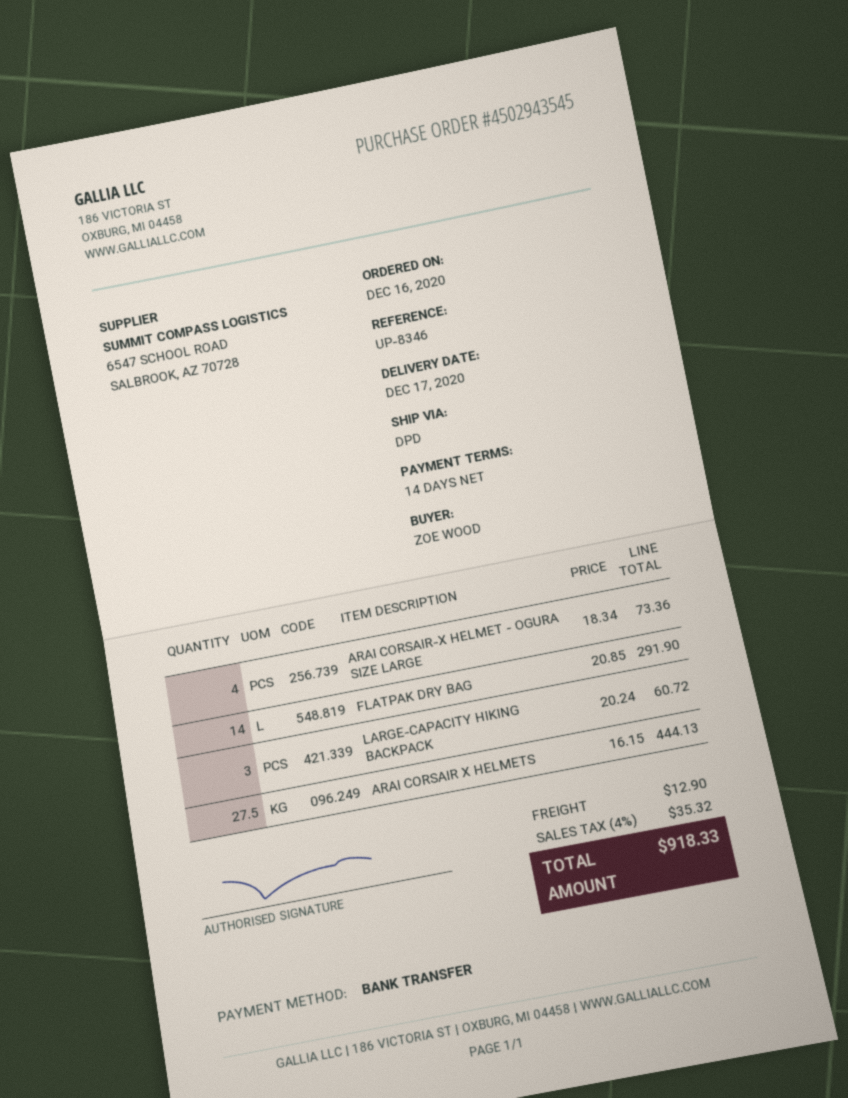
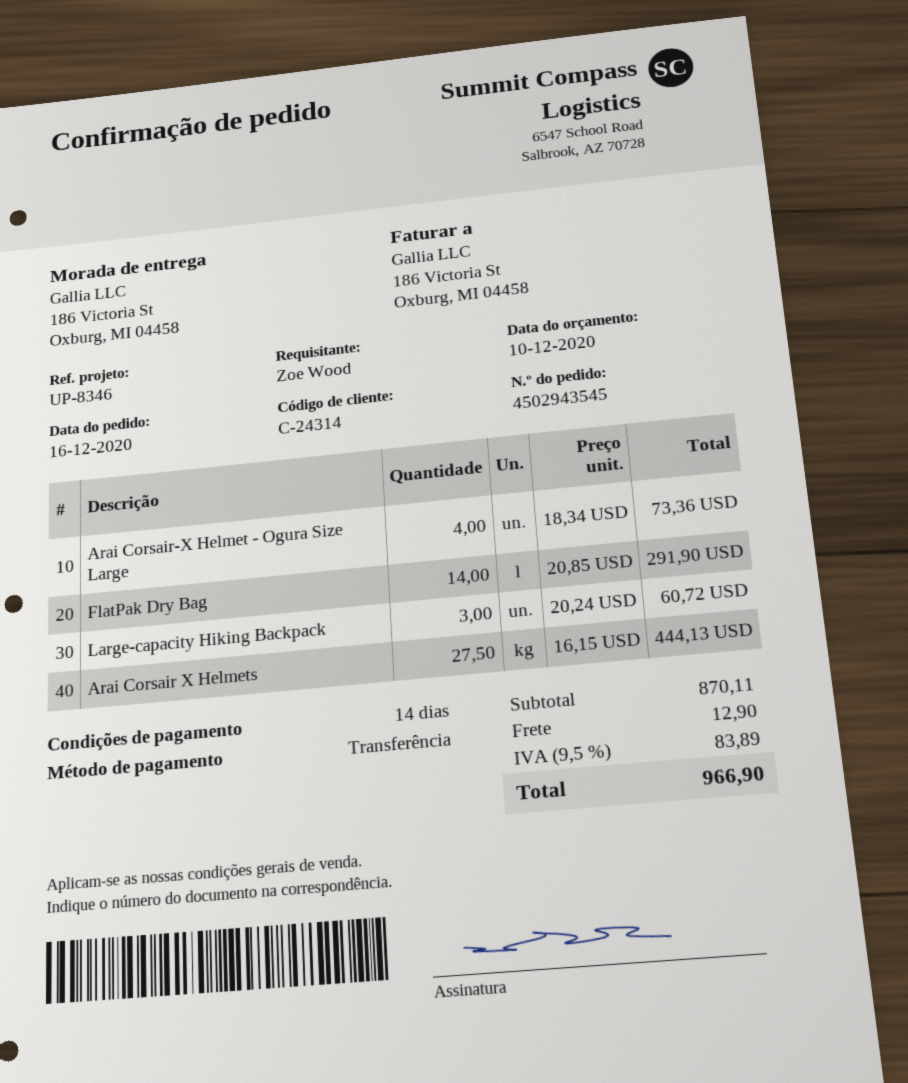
tax: 4% = 35.32 -> 9.5% = 83.89
total: 918.33 -> 966.90

